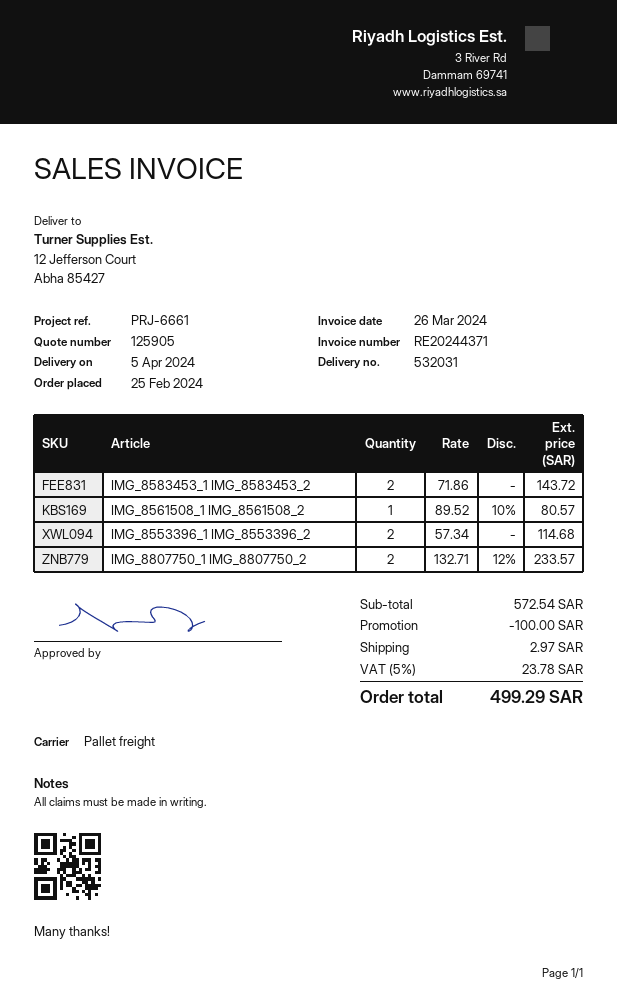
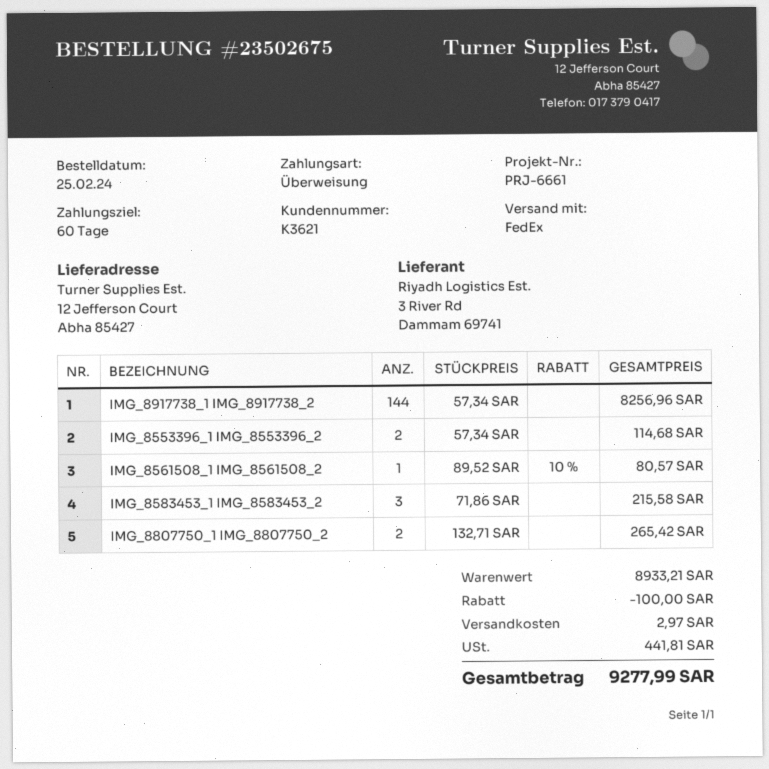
shipping method: pallet freight -> FedEx
IMG_8583453_1 IMG_8583453_2: 2 x 71.86 = 143.72 -> 3 x 71.86 = 215.58
IMG_8807750_1 IMG_8807750_2: 2 x 132.71 - 12% = 233.57 -> 2 x 132.71 = 265.42
IMG_8917738_1 IMG_8917738_2: none -> 144 x 57.34 = 8256.96
subtotal: 572.54 -> 8933.21
tax: 23.78 -> 441.81
total: 499.29 -> 9277.99

